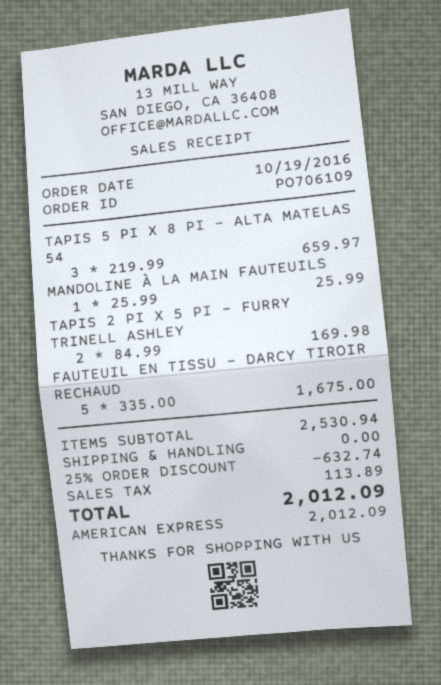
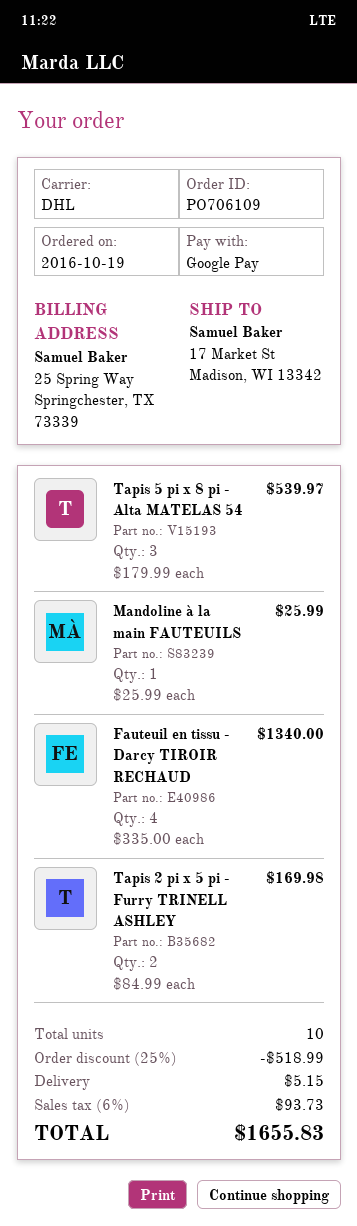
payment method: American Express -> Google Pay
TAPIS 5 PI X 8 PI - ALTA MATELAS 54: 3 x 219.99 = 659.97 -> 3 x 179.99 = 539.97
FAUTEUIL EN TISSU - DARCY TIROIR RECHAUD: 5 x 335.00 = 1675.00 -> 4 x 335.00 = 1340.00
discount: 25% = 632.74 -> 25% = 518.99
shipping: 0.00 -> 5.15
tax: 113.89 -> 93.73
total: 2012.09 -> 1655.83

